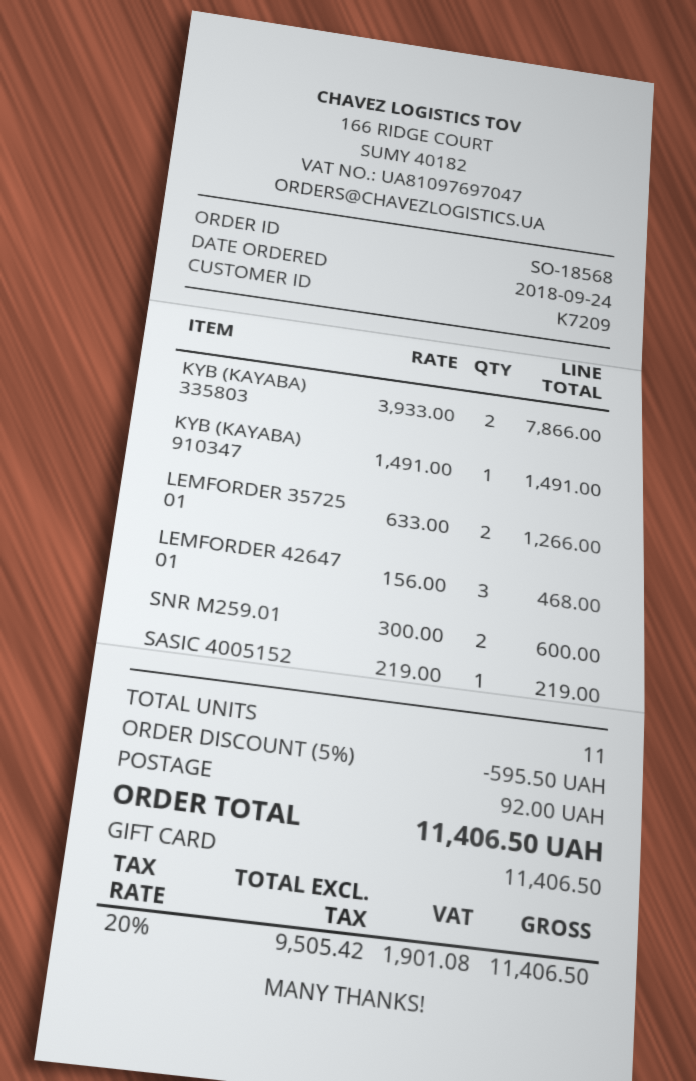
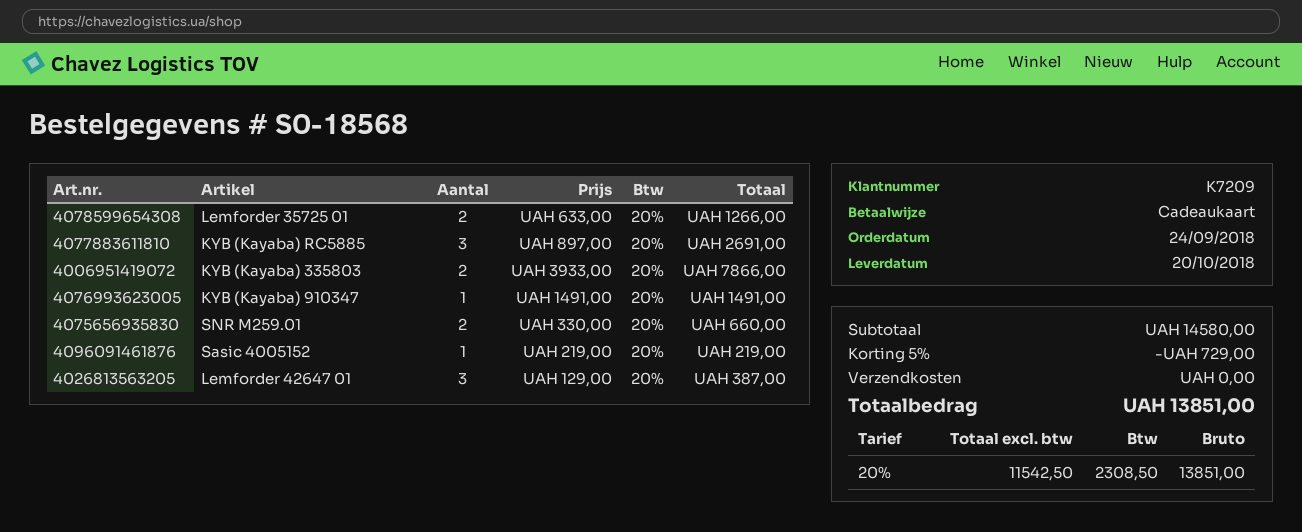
LEMFORDER 42647 01: 3 x 156.00 = 468.00 -> 3 x 129.00 = 387.00
SNR M259.01: 2 x 300.00 = 600.00 -> 2 x 330.00 = 660.00
KYB (Kayaba) RC5885: none -> 3 x 897.00 = 2691.00
discount: 5% = 595.50 -> 5% = 729.00
shipping: 92.00 -> 0.00
net: 9505.42 -> 11542.50
tax: 20% = 1901.08 -> 20% = 2308.50
total: 11406.50 -> 13851.00

